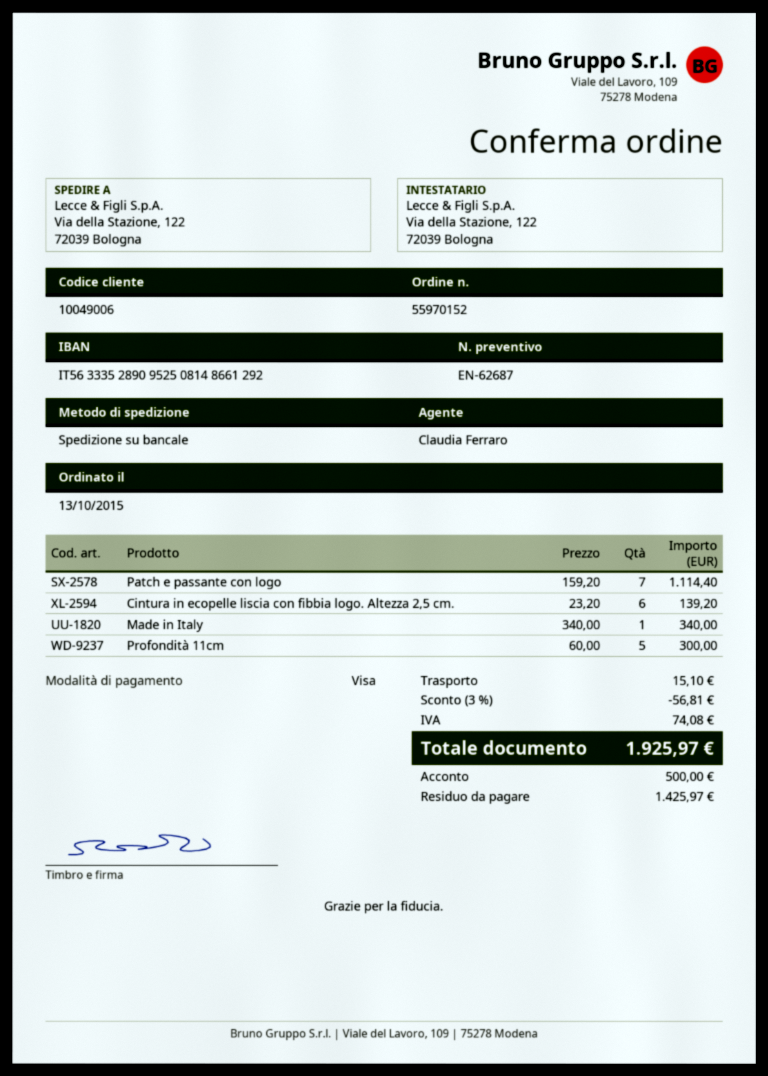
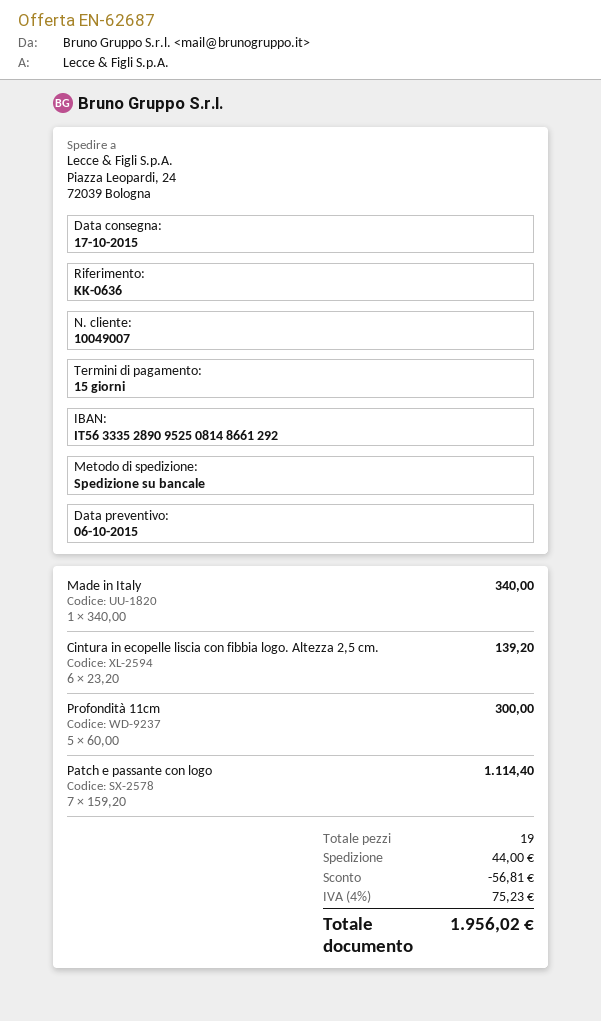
customer number: 10049006 -> 10049007
ship to: Via della Stazione, 122, 72039 Bologna -> Piazza Leopardi, 24, 72039 Bologna
shipping: 15.10 -> 44.00
tax: 74.08 -> 75.23
total: 1925.97 -> 1956.02

